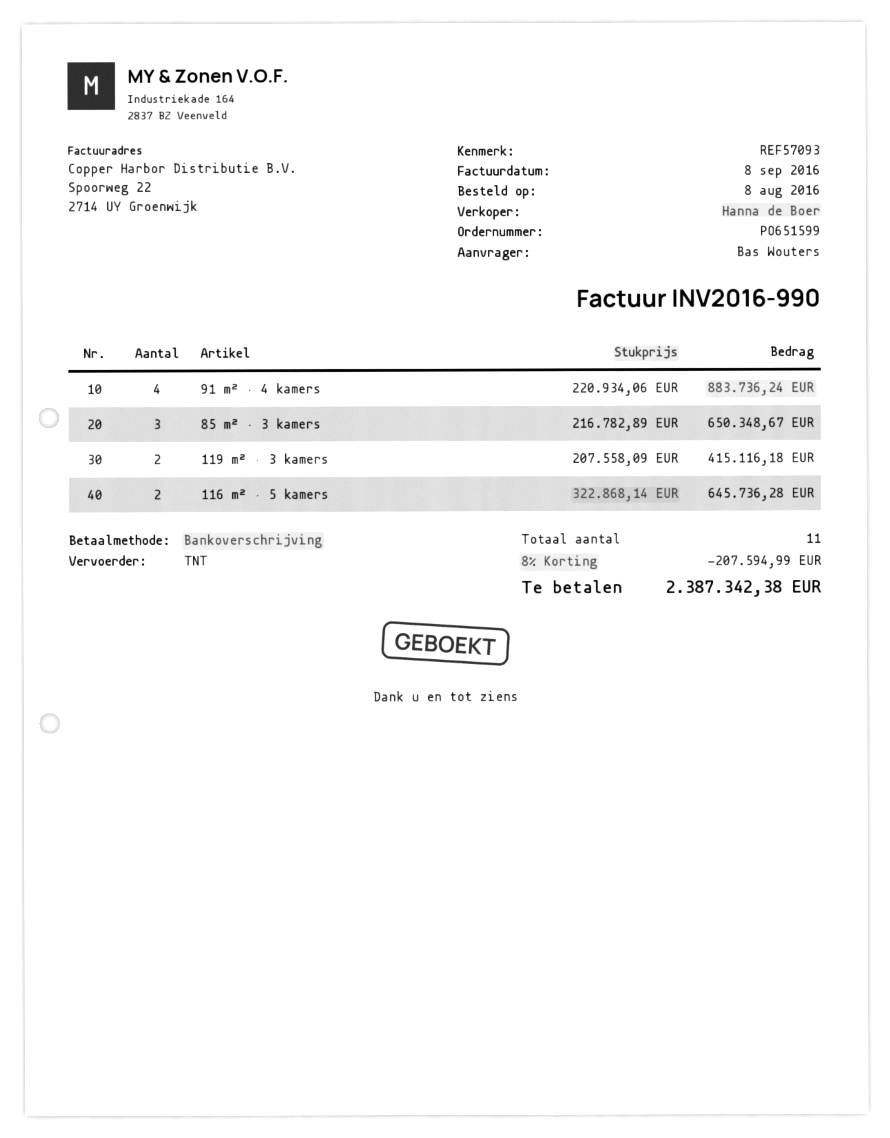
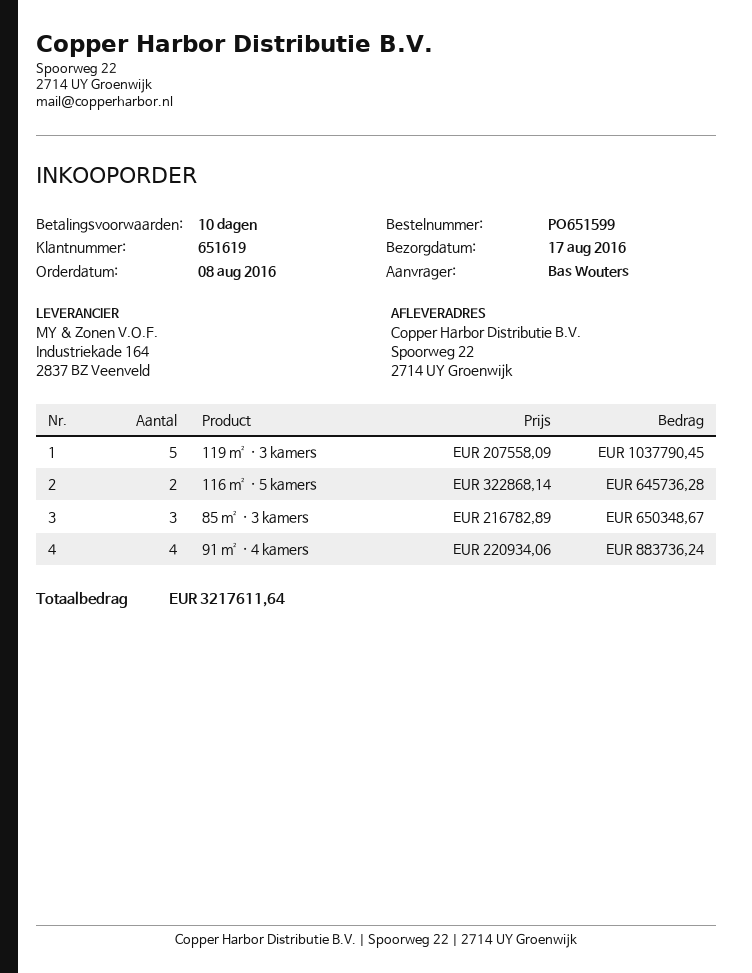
119 m² · 3 kamers: 2 x 207558.09 = 415116.18 -> 5 x 207558.09 = 1037790.45
discount: 8% = 207594.99 -> none
total: 2387342.38 -> 3217611.64

